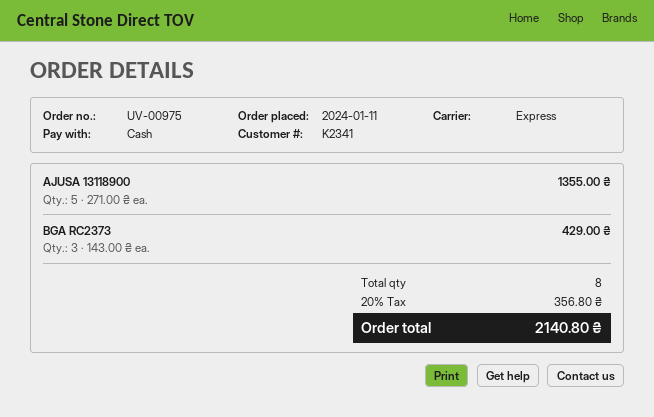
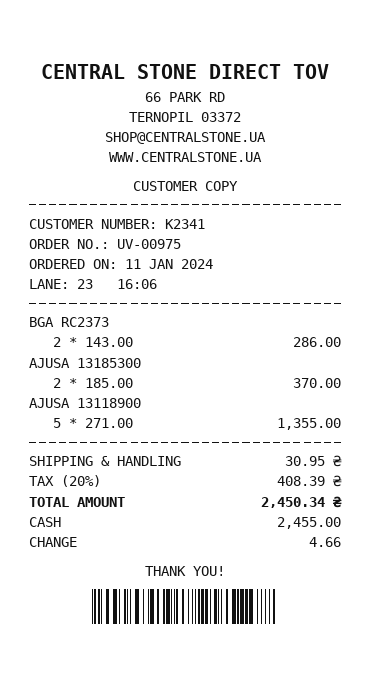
BGA RC2373: 3 x 143.00 = 429.00 -> 2 x 143.00 = 286.00
AJUSA 13185300: none -> 2 x 185.00 = 370.00
shipping: none -> 30.95
tax: 20% = 356.80 -> 20% = 408.39
total: 2140.80 -> 2450.34

